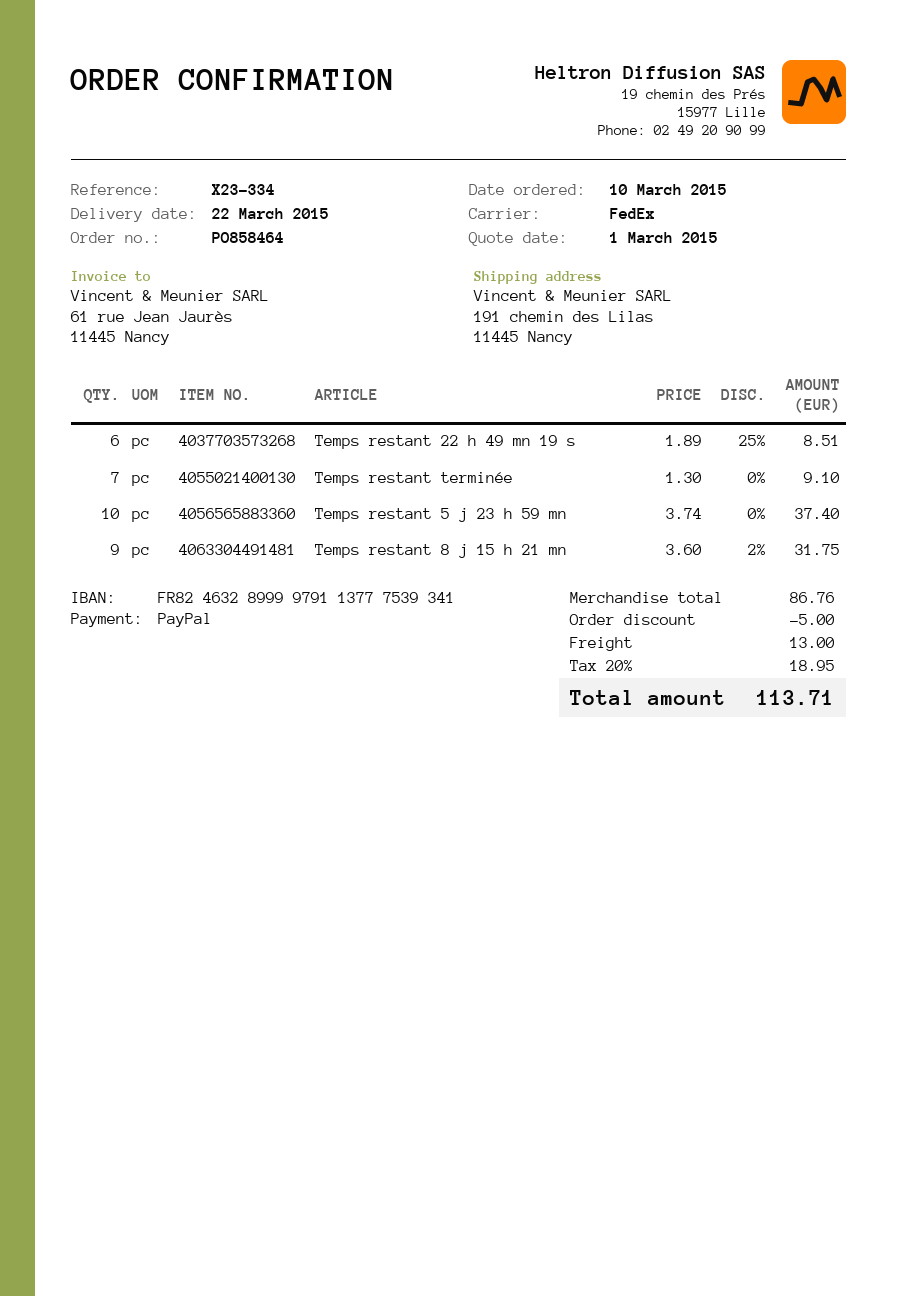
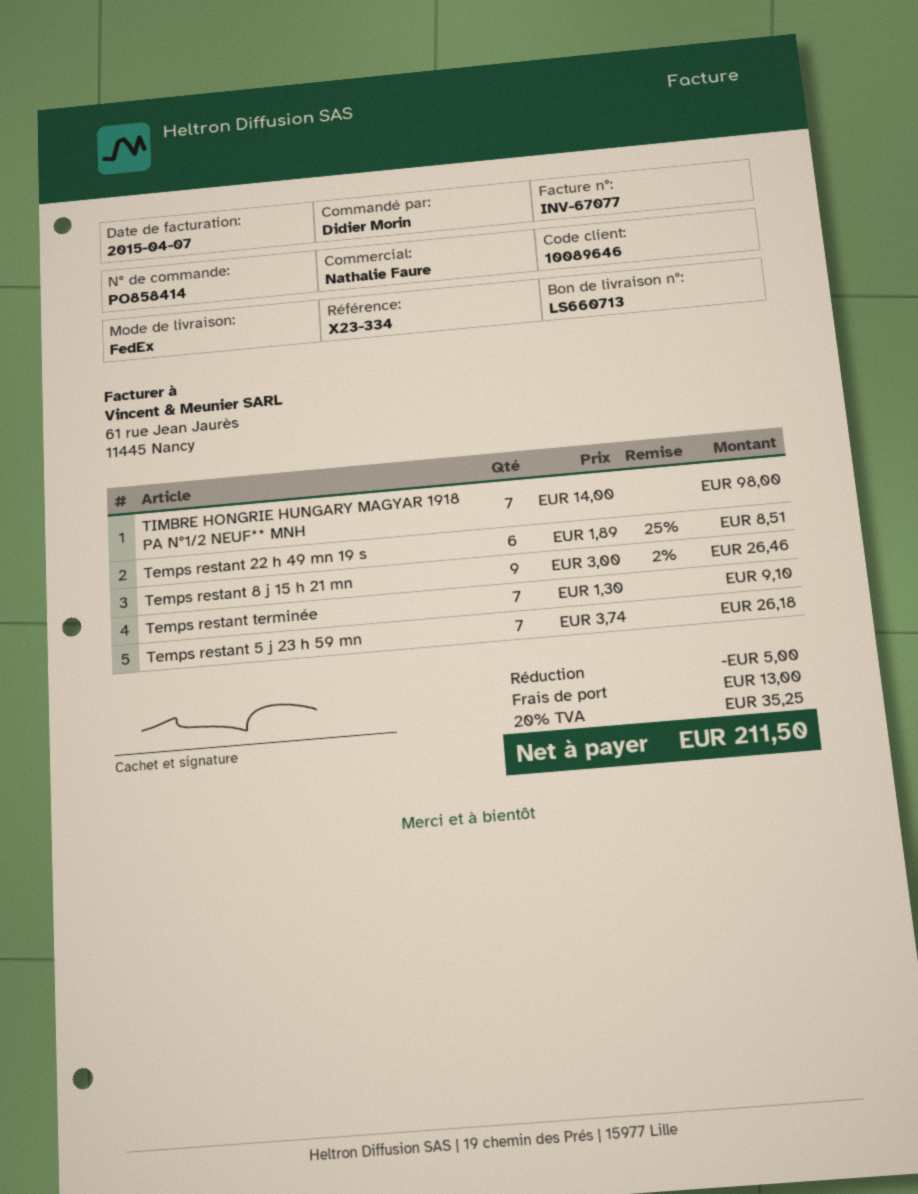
order number: PO858464 -> PO858414
Temps restant 5 j 23 h 59 mn: 10 x 3.74 = 37.40 -> 7 x 3.74 = 26.18
Temps restant 8 j 15 h 21 mn: 9 x 3.60 - 2% = 31.75 -> 9 x 3.00 - 2% = 26.46
TIMBRE HONGRIE HUNGARY MAGYAR 1918 PA N°1/2 NEUF** MNH: none -> 7 x 14.00 = 98.00
tax: 20% = 18.95 -> 20% = 35.25
total: 113.71 -> 211.50

